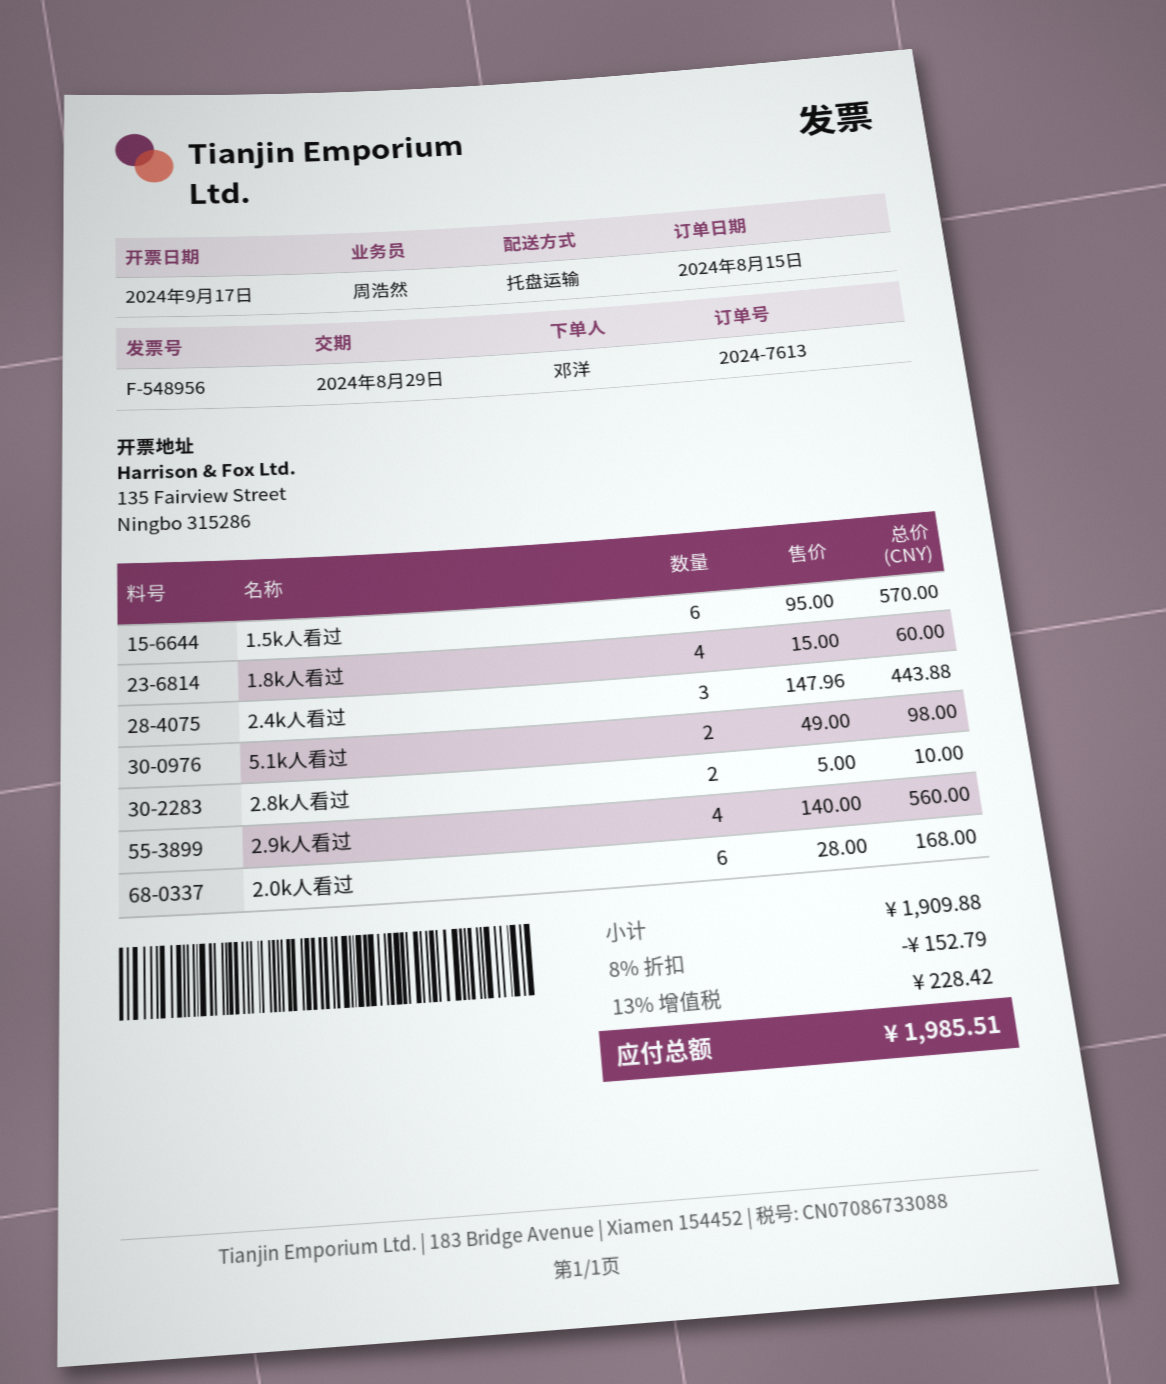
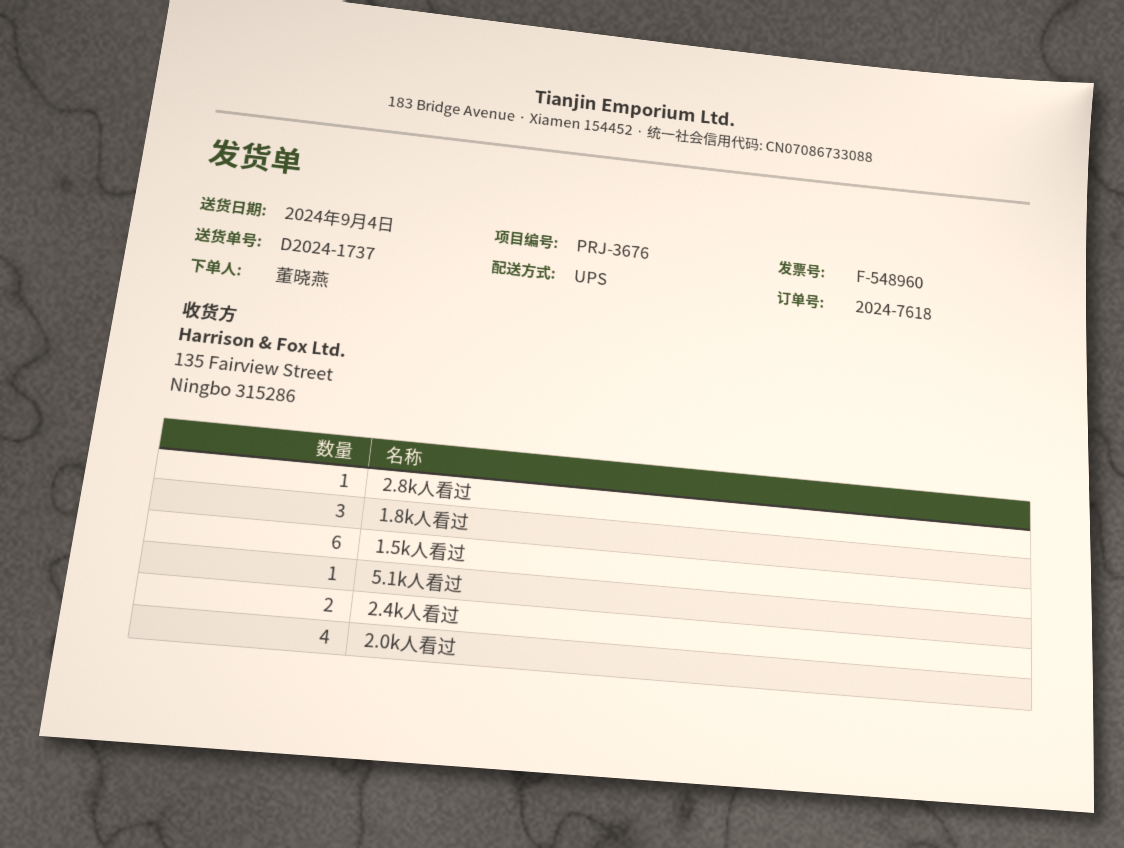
order number: 2024-7613 -> 2024-7618
delivery date: 2024-08-29 -> 2024-09-04
invoice number: F-548956 -> F-548960
ordered by: 邓洋 -> 董晓燕
shipping method: pallet freight -> UPS
1.8k人看过: 4 -> 3
2.4k人看过: 3 -> 2
5.1k人看过: 2 -> 1
2.8k人看过: 2 -> 1
2.9k人看过: 4 -> none
2.0k人看过: 6 -> 4

